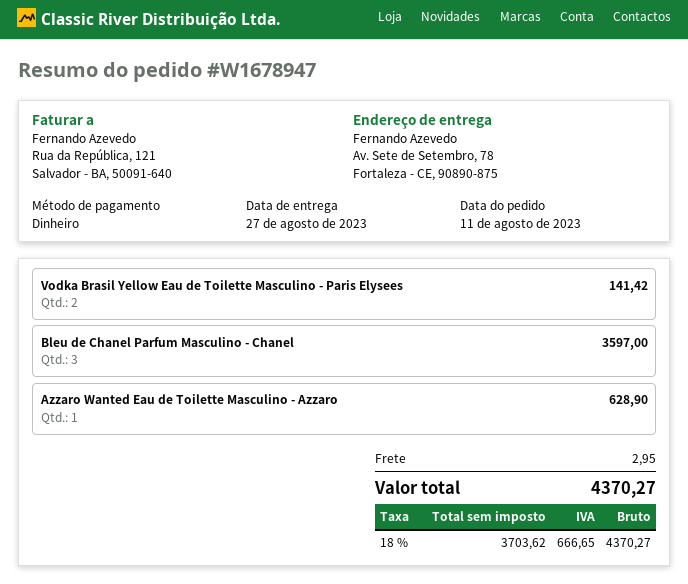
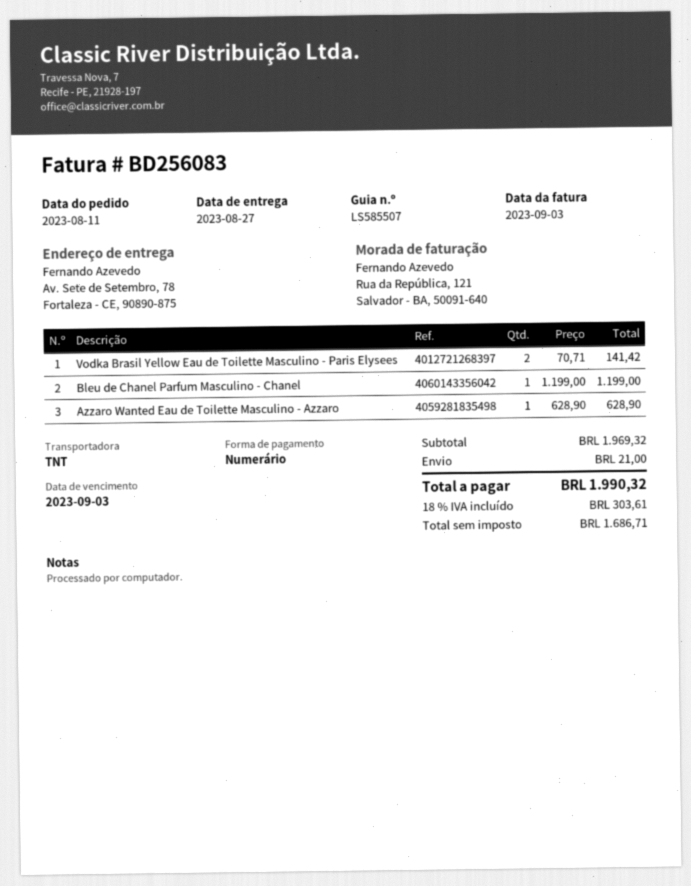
Bleu de Chanel Parfum Masculino - Chanel: 3 for 3597.00 -> 1 for 1199.00
shipping: 2.95 -> 21.00
net: 3703.62 -> 1686.71
tax: 18% = 666.65 -> 18% = 303.61
total: 4370.27 -> 1990.32

